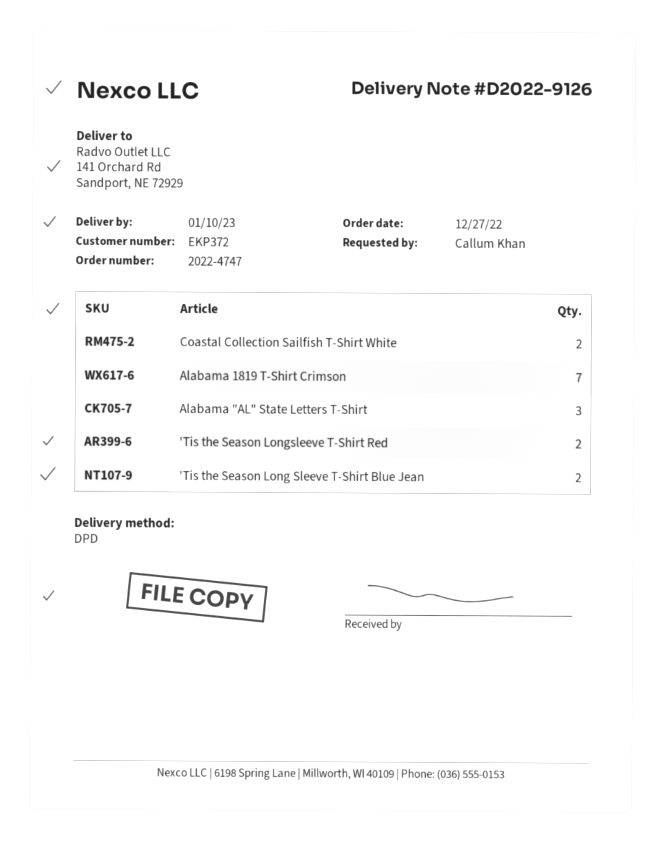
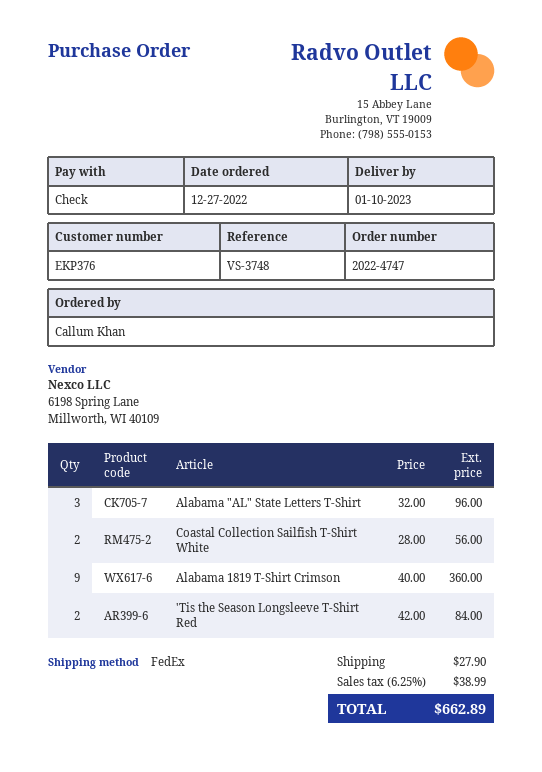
customer number: EKP372 -> EKP376
shipping method: DPD -> FedEx
Alabama 1819 T-Shirt Crimson: 7 -> 9
'Tis the Season Long Sleeve T-Shirt Blue Jean: 2 -> none

